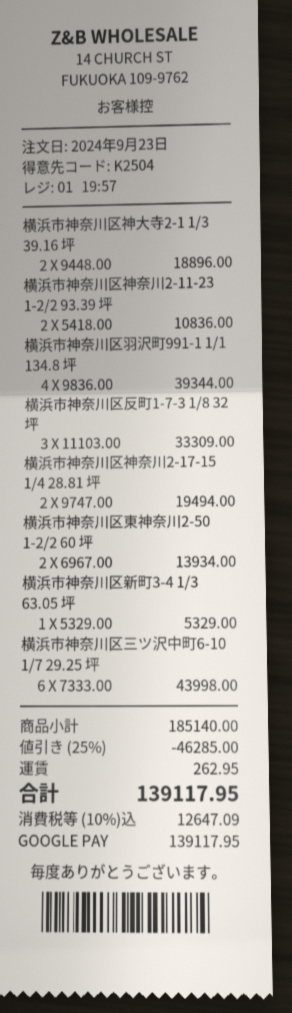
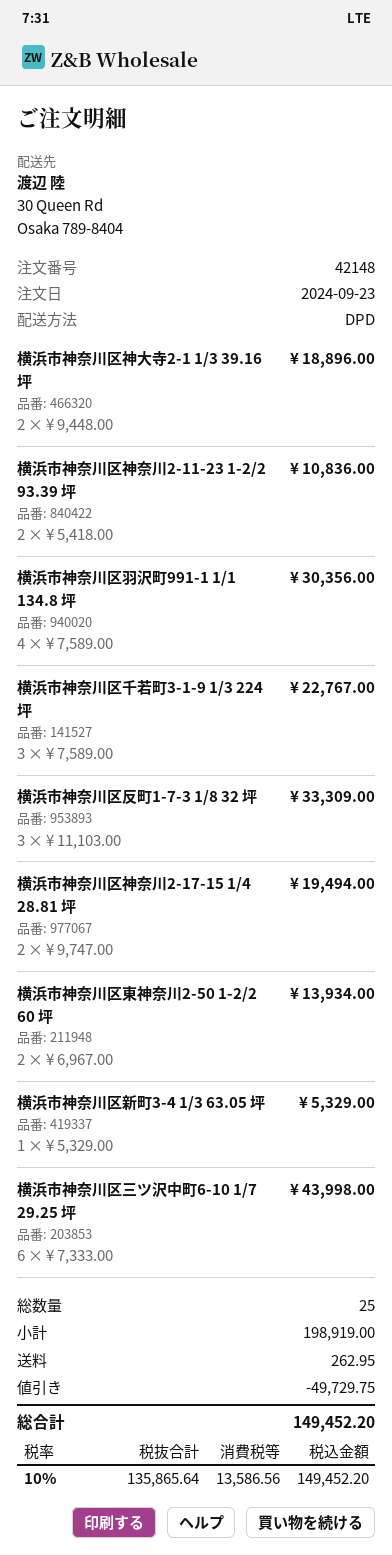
横浜市神奈川区羽沢町991-1 1/1 134.8 坪: 4 x 9836.00 = 39344.00 -> 4 x 7589.00 = 30356.00
横浜市神奈川区千若町3-1-9 1/3 224 坪: none -> 3 x 7589.00 = 22767.00
subtotal: 185140.00 -> 198919.00
discount: 46285.00 -> 49729.75
tax: 10% = 12647.09 -> 10% = 13586.56
total: 139117.95 -> 149452.20

